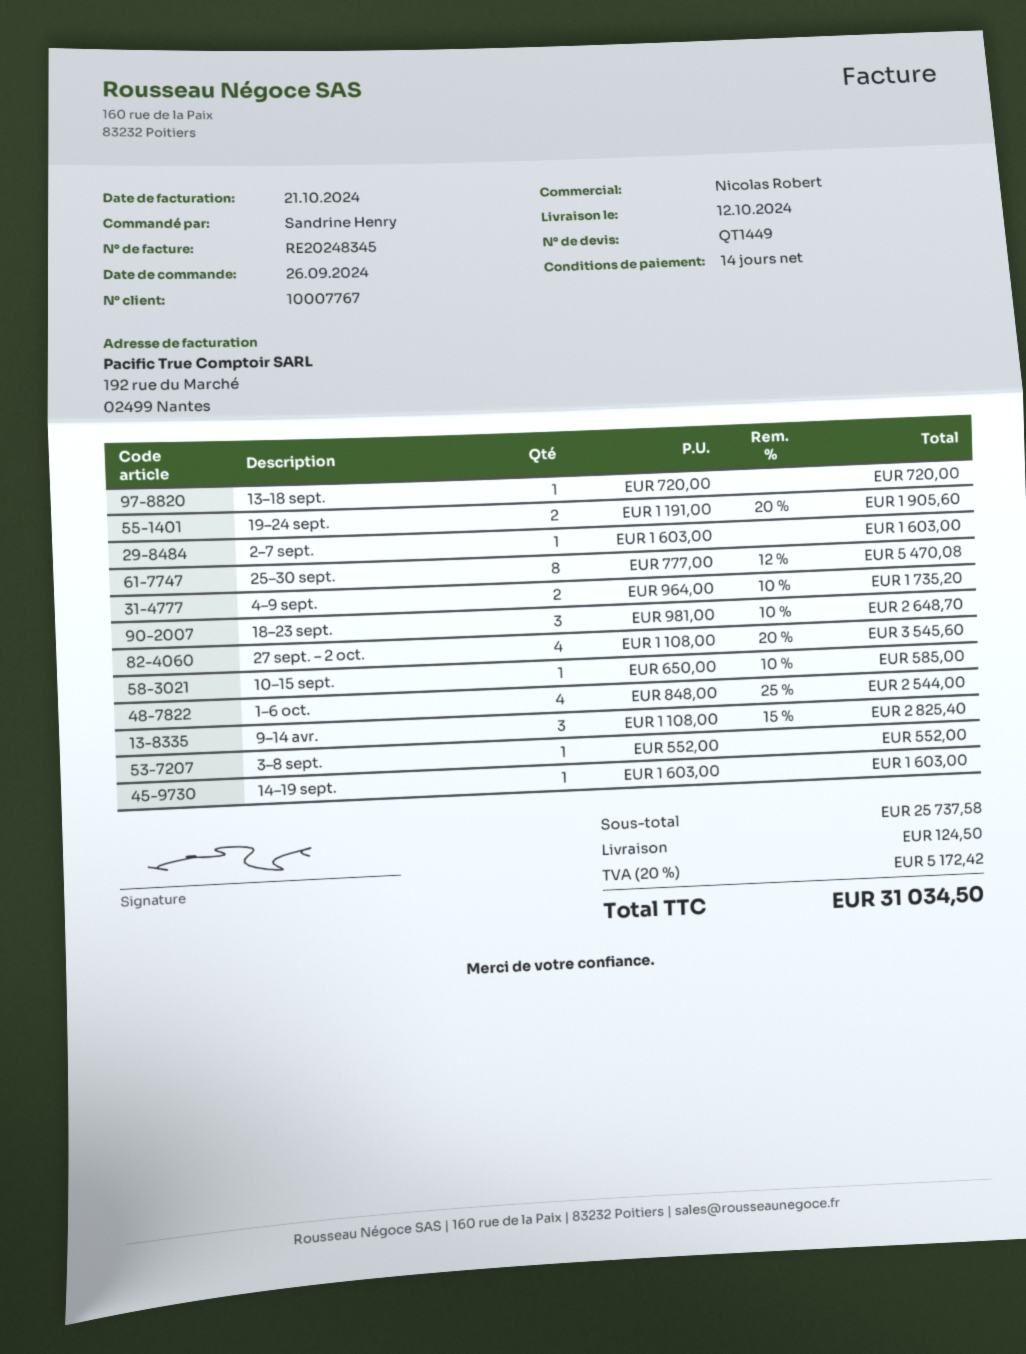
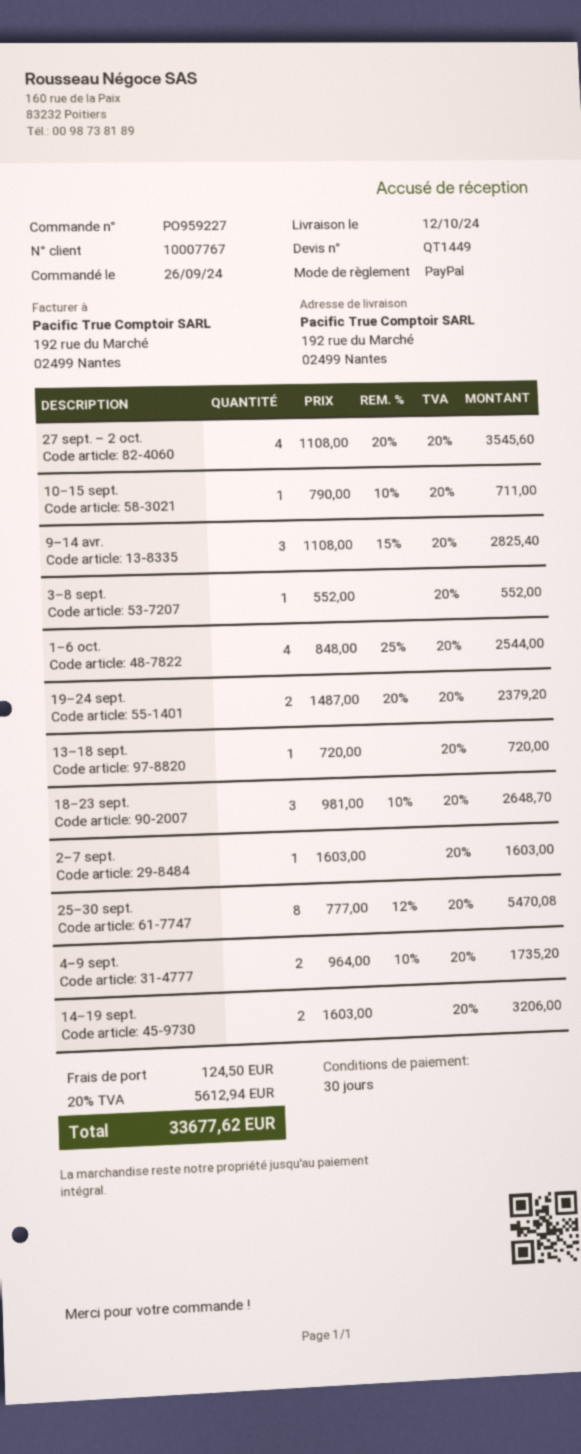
payment terms: 14 days -> 30 days
19–24 sept.: 2 x 1191.00 - 20% = 1905.60 -> 2 x 1487.00 - 20% = 2379.20
10–15 sept.: 1 x 650.00 - 10% = 585.00 -> 1 x 790.00 - 10% = 711.00
14–19 sept.: 1 x 1603.00 = 1603.00 -> 2 x 1603.00 = 3206.00
tax: 20% = 5172.42 -> 20% = 5612.94
total: 31034.50 -> 33677.62

